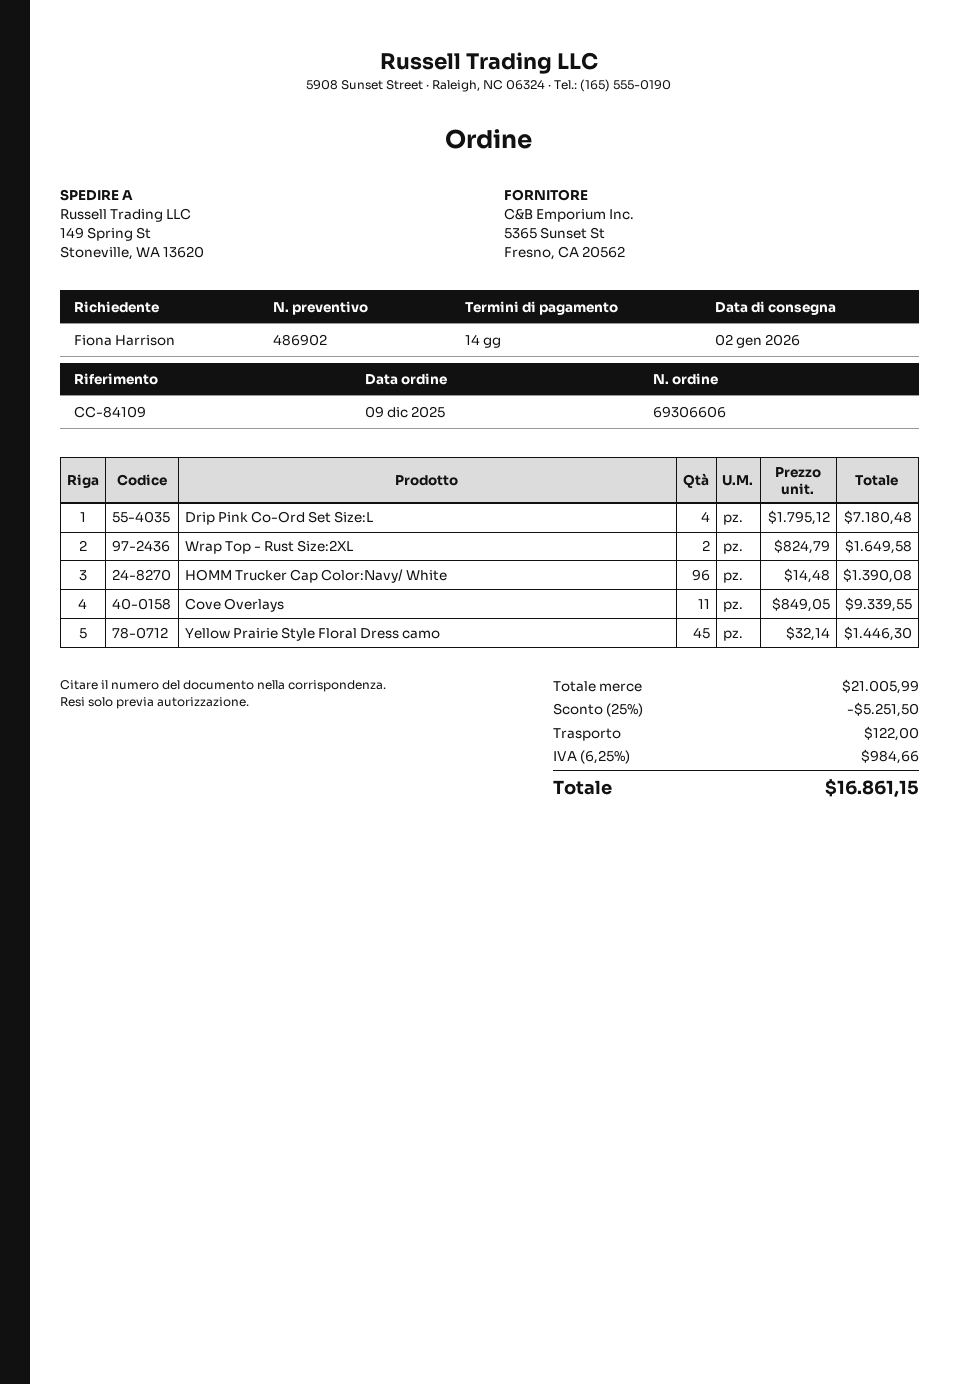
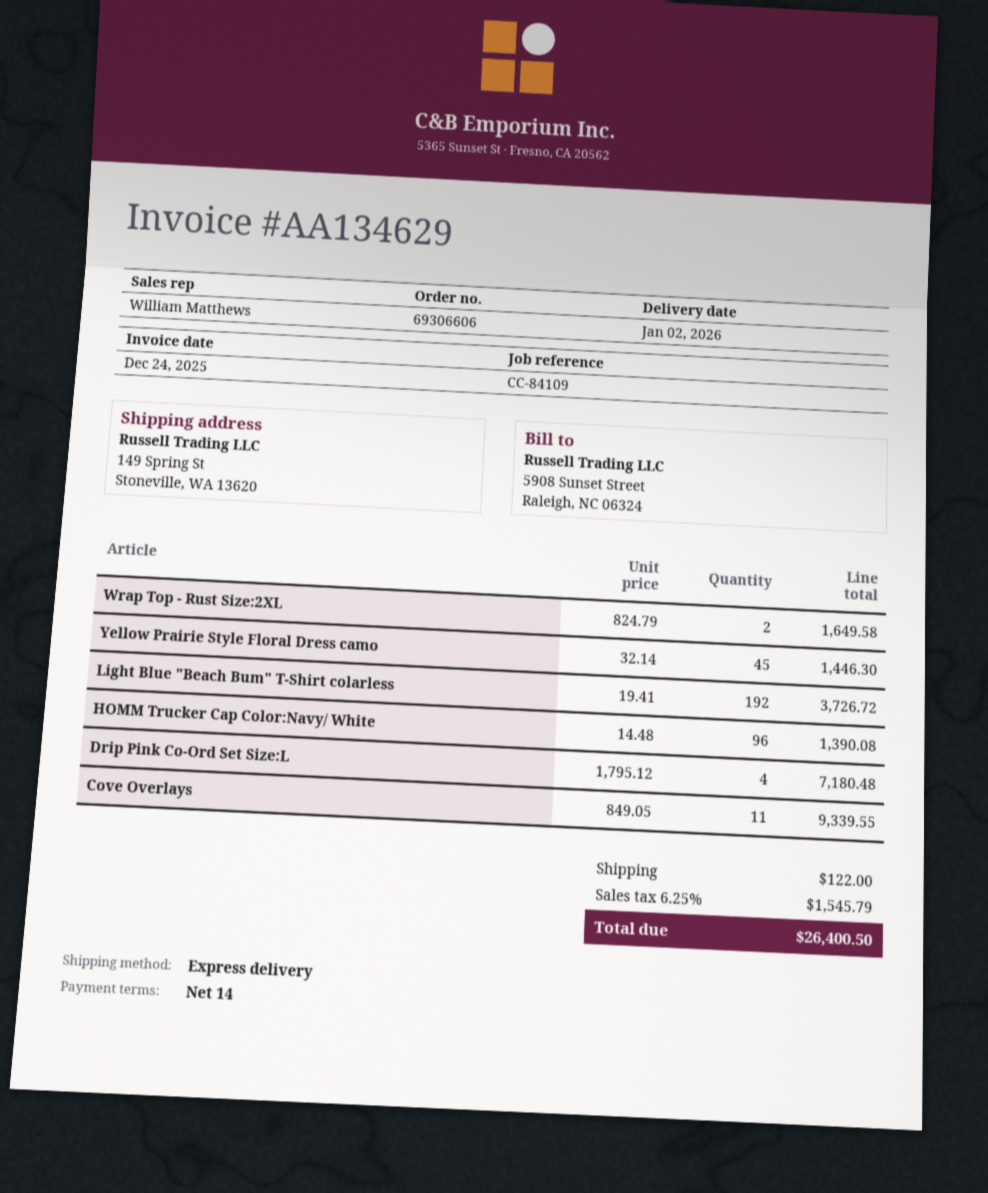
Light Blue "Beach Bum" T-Shirt colarless: none -> 192 x 19.41 = 3726.72
discount: 25% = 5251.50 -> none
tax: 6.25% = 984.66 -> 6.25% = 1545.79
total: 16861.15 -> 26400.50

